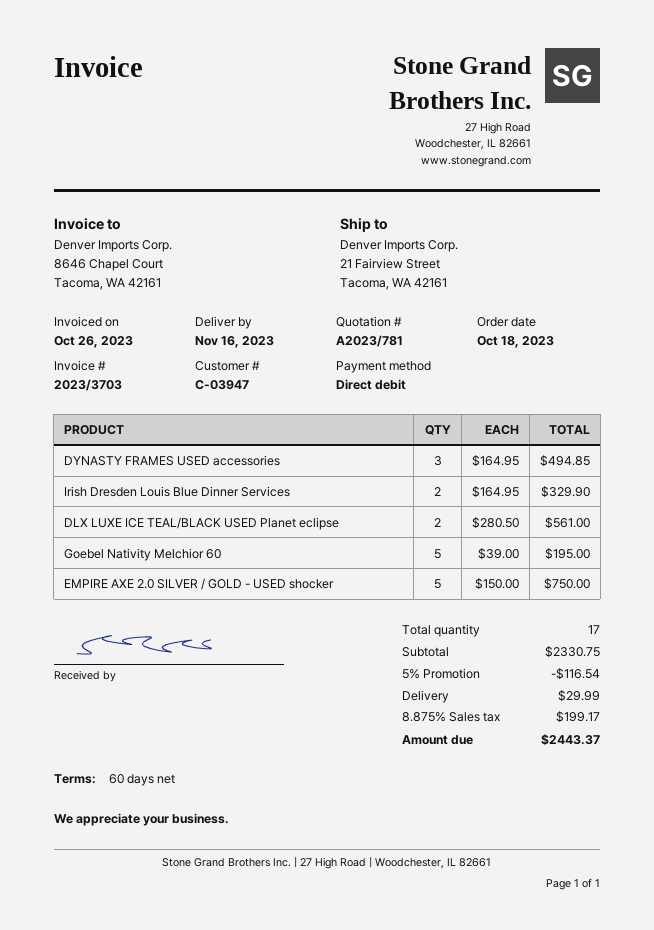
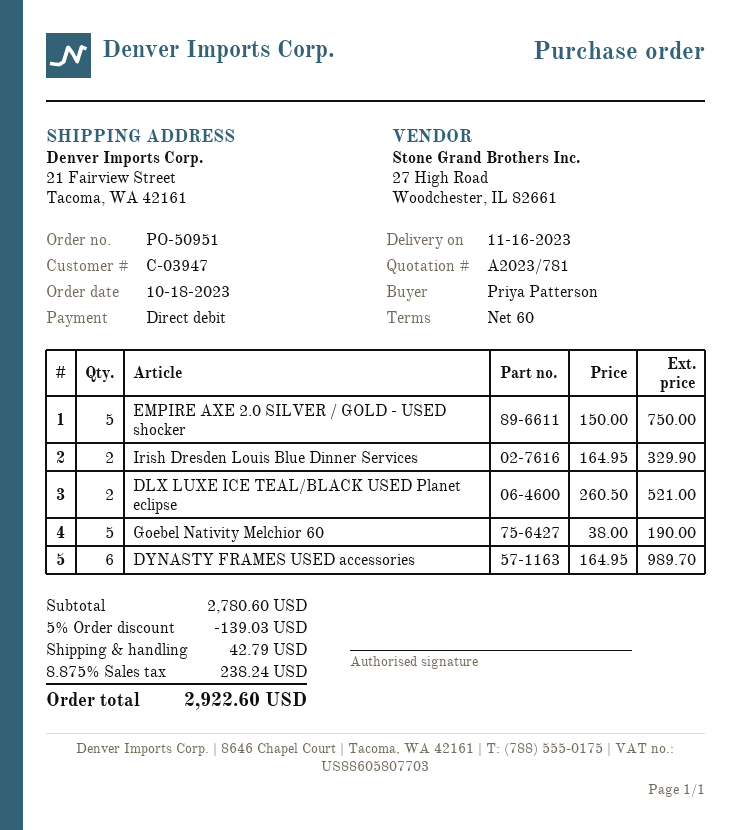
DYNASTY FRAMES USED accessories: 3 x 164.95 = 494.85 -> 6 x 164.95 = 989.70
DLX LUXE ICE TEAL/BLACK USED Planet eclipse: 2 x 280.50 = 561.00 -> 2 x 260.50 = 521.00
Goebel Nativity Melchior 60: 5 x 39.00 = 195.00 -> 5 x 38.00 = 190.00
subtotal: 2330.75 -> 2780.60
discount: 5% = 116.54 -> 5% = 139.03
shipping: 29.99 -> 42.79
tax: 8.875% = 199.17 -> 8.875% = 238.24
total: 2443.37 -> 2922.60

